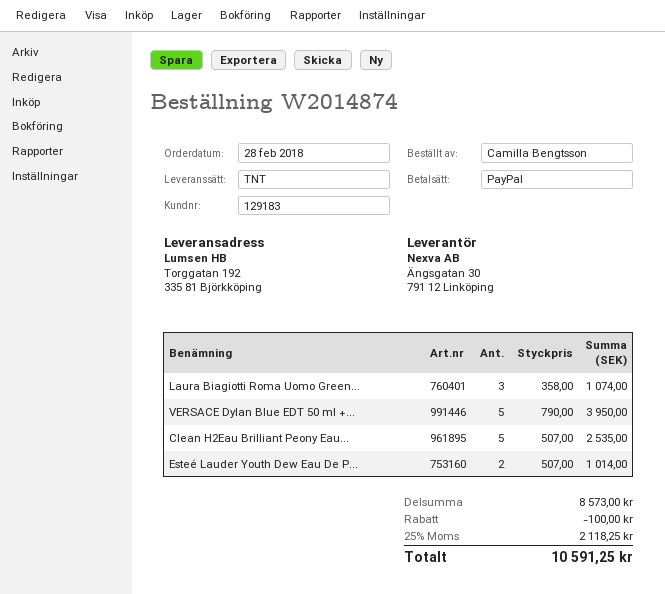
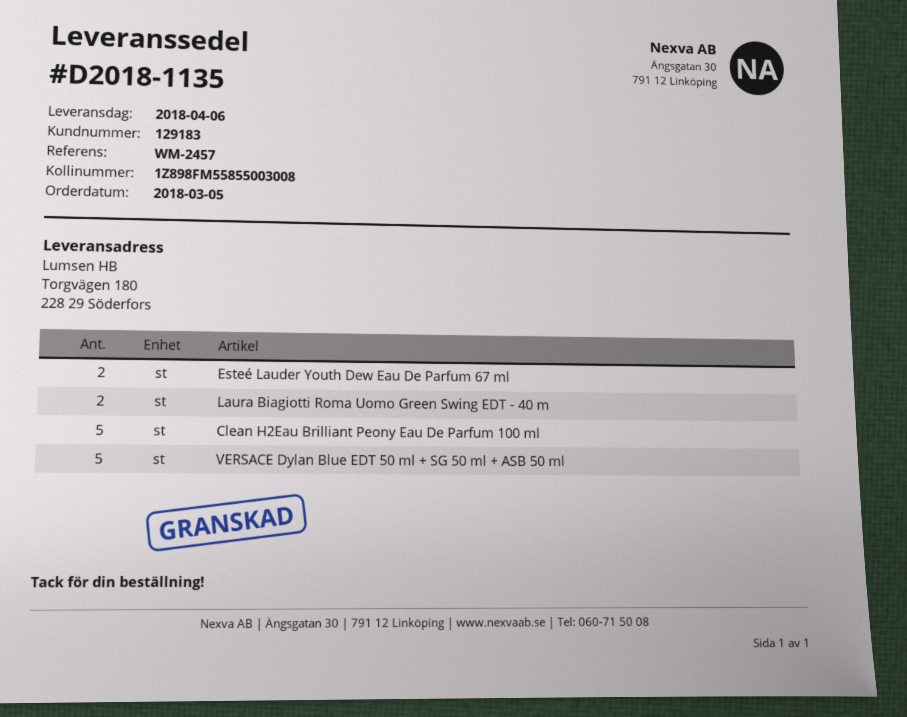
order date: 2018-02-28 -> 2018-03-05
ship to: Torggatan 192, 335 81 Björkköping -> Torgvägen 180, 228 29 Söderfors
Laura Biagiotti Roma Uomo Green...: 3 -> 2

